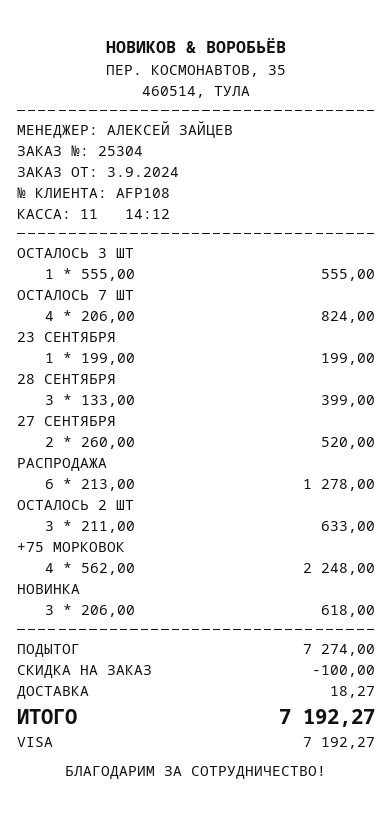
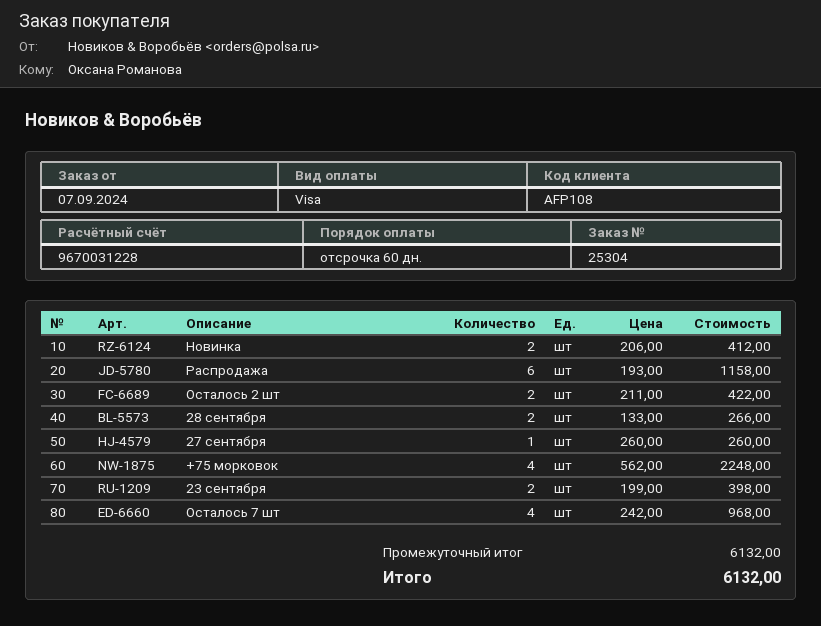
order date: 2024-09-03 -> 2024-09-07
ОСТАЛОСЬ 3 ШТ: 1 x 555.00 = 555.00 -> none
ОСТАЛОСЬ 7 ШТ: 4 x 206.00 = 824.00 -> 4 x 242.00 = 968.00
23 СЕНТЯБРЯ: 1 x 199.00 = 199.00 -> 2 x 199.00 = 398.00
28 СЕНТЯБРЯ: 3 x 133.00 = 399.00 -> 2 x 133.00 = 266.00
27 СЕНТЯБРЯ: 2 x 260.00 = 520.00 -> 1 x 260.00 = 260.00
РАСПРОДАЖА: 6 x 213.00 = 1278.00 -> 6 x 193.00 = 1158.00
ОСТАЛОСЬ 2 ШТ: 3 x 211.00 = 633.00 -> 2 x 211.00 = 422.00
НОВИНКА: 3 x 206.00 = 618.00 -> 2 x 206.00 = 412.00
subtotal: 7274.00 -> 6132.00
discount: 100.00 -> none
shipping: 18.27 -> none
total: 7192.27 -> 6132.00

